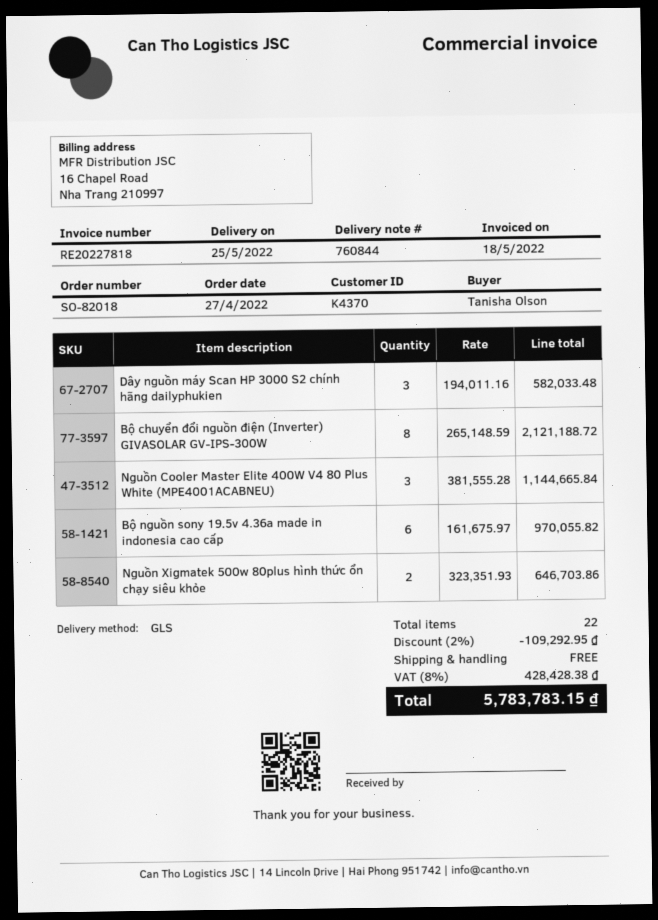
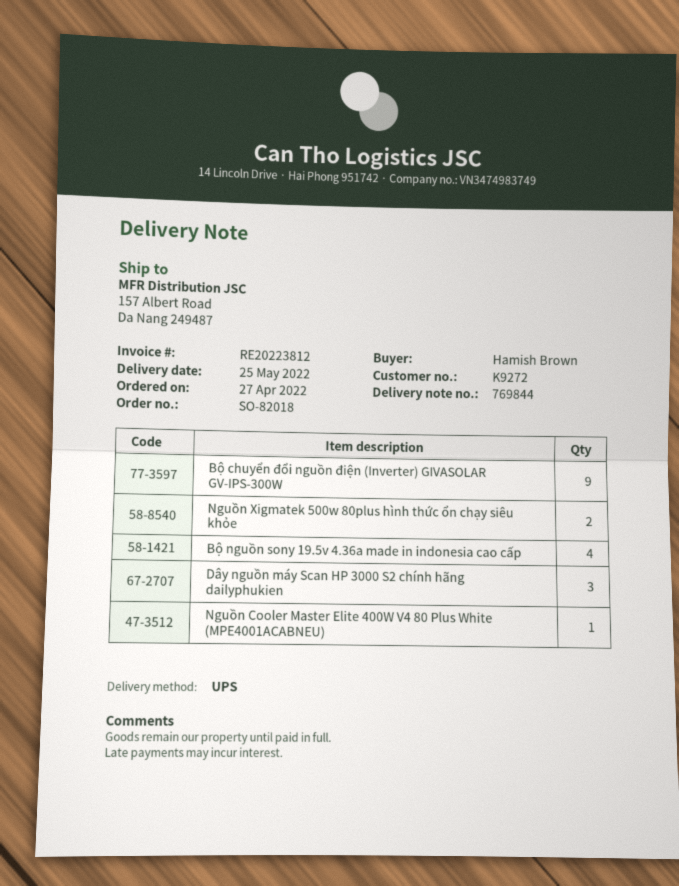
delivery note number: 760844 -> 769844
invoice number: RE20227818 -> RE20223812
customer number: K4370 -> K9272
ordered by: Tanisha Olson -> Hamish Brown
shipping method: GLS -> UPS
Bộ chuyển đổi nguồn điện (Inverter) GIVASOLAR GV-IPS-300W: 8 -> 9
Nguồn Cooler Master Elite 400W V4 80 Plus White (MPE4001ACABNEU): 3 -> 1
Bộ nguồn sony 19.5v 4.36a made in indonesia cao cấp: 6 -> 4

